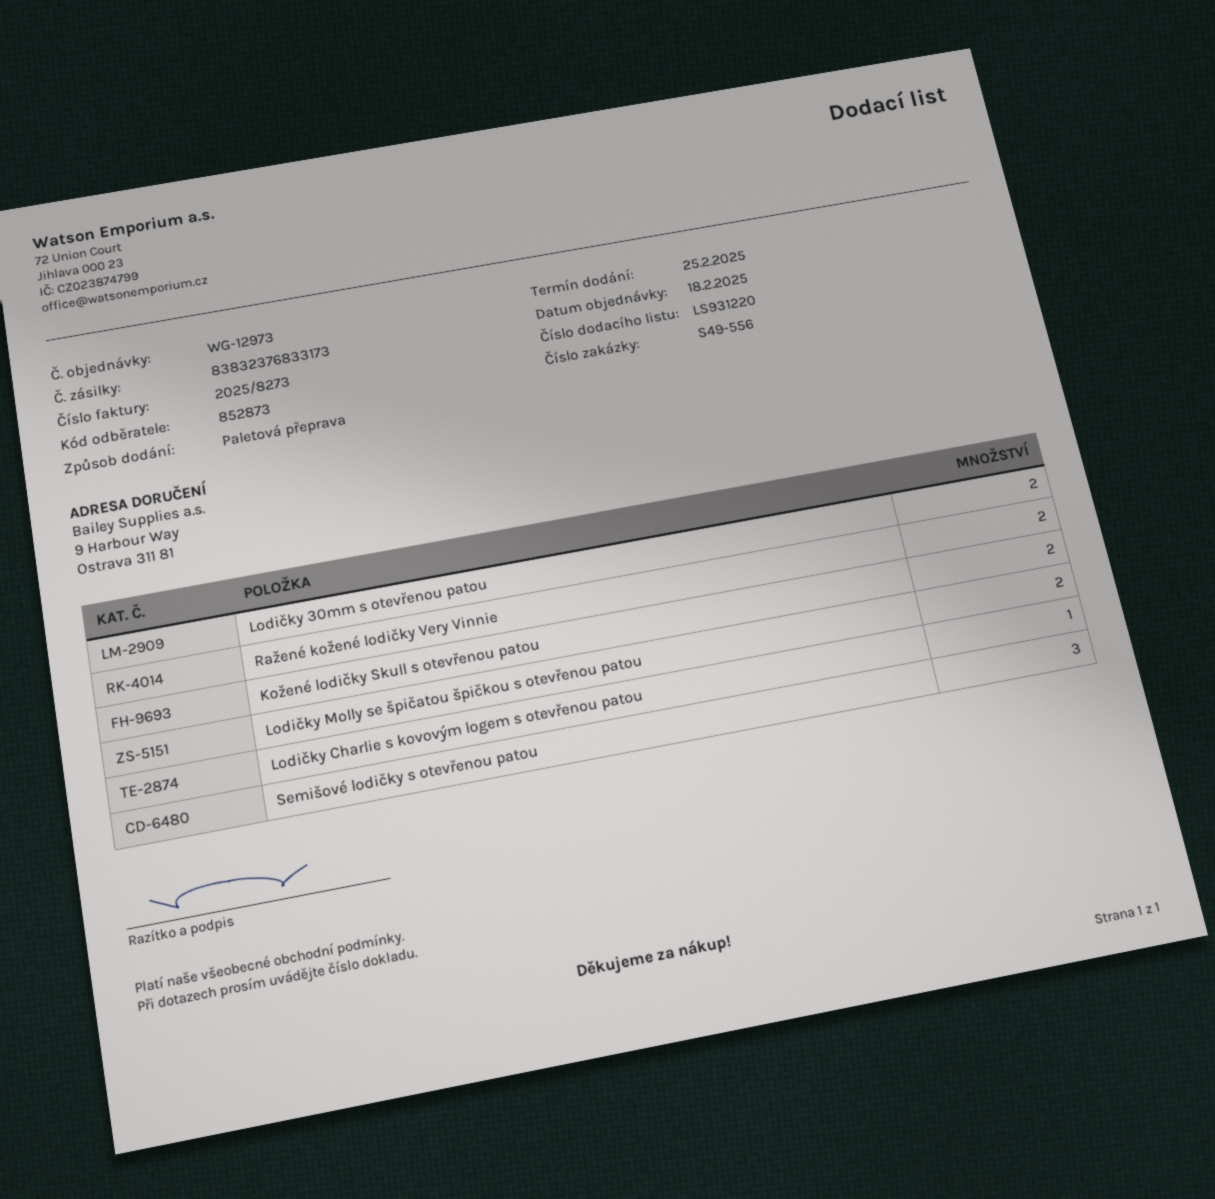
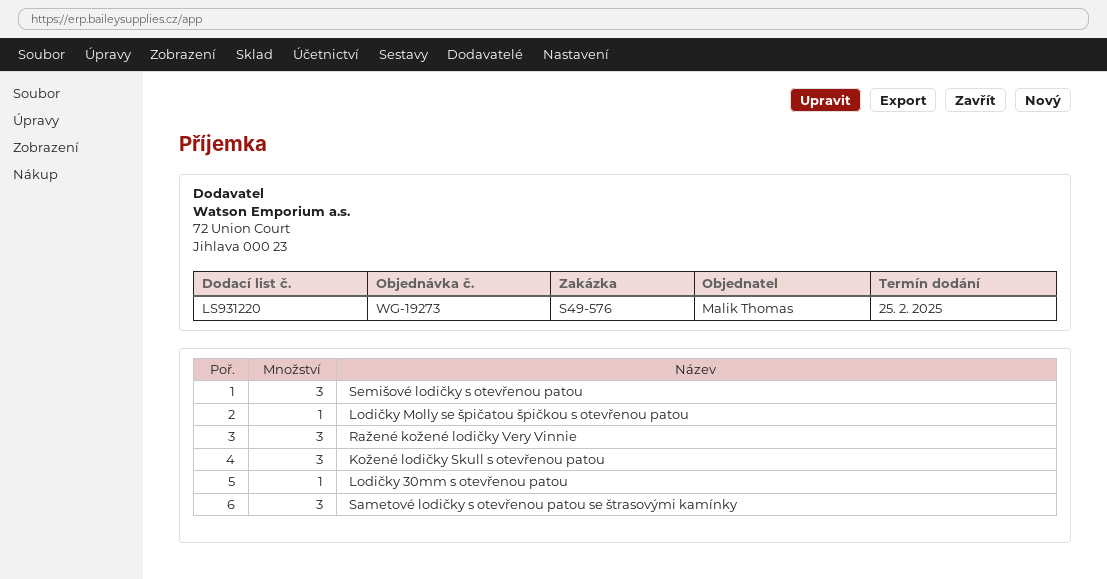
order number: WG-12973 -> WG-19273
reference: S49-556 -> S49-576
Lodičky 30mm s otevřenou patou: 2 -> 1
Ražené kožené lodičky Very Vinnie: 2 -> 3
Kožené lodičky Skull s otevřenou patou: 2 -> 3
Lodičky Molly se špičatou špičkou s otevřenou patou: 2 -> 1
Lodičky Charlie s kovovým logem s otevřenou patou: 1 -> none
Sametové lodičky s otevřenou patou se štrasovými kamínky: none -> 3

